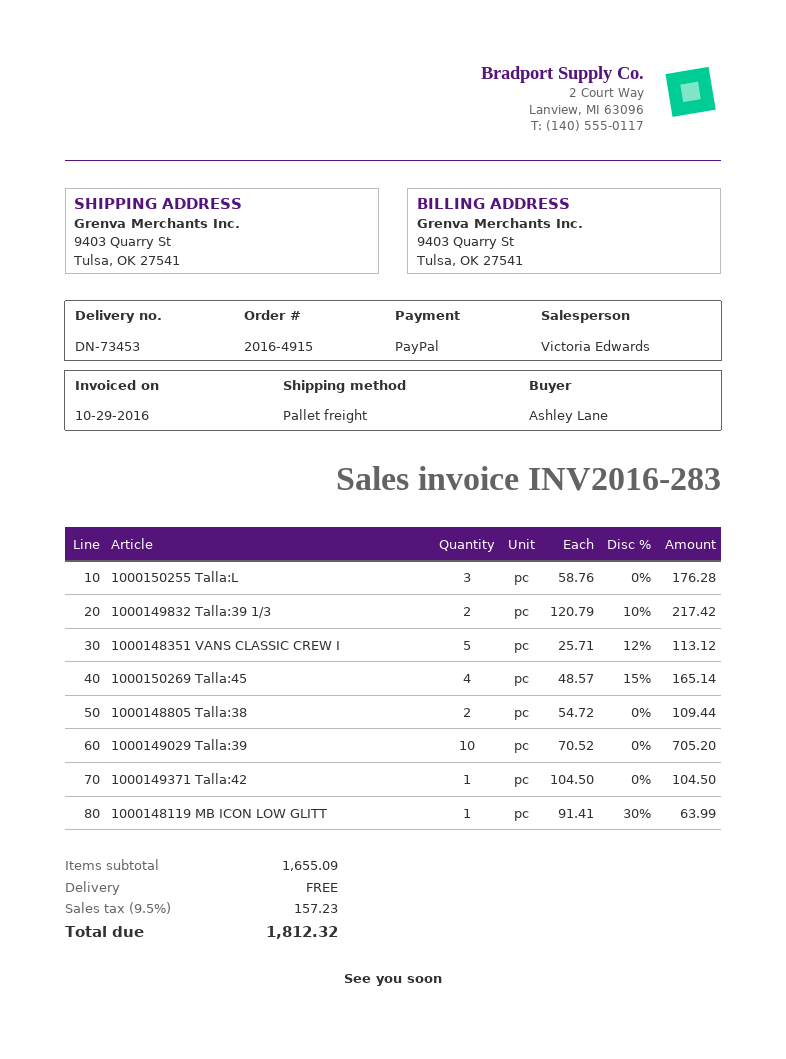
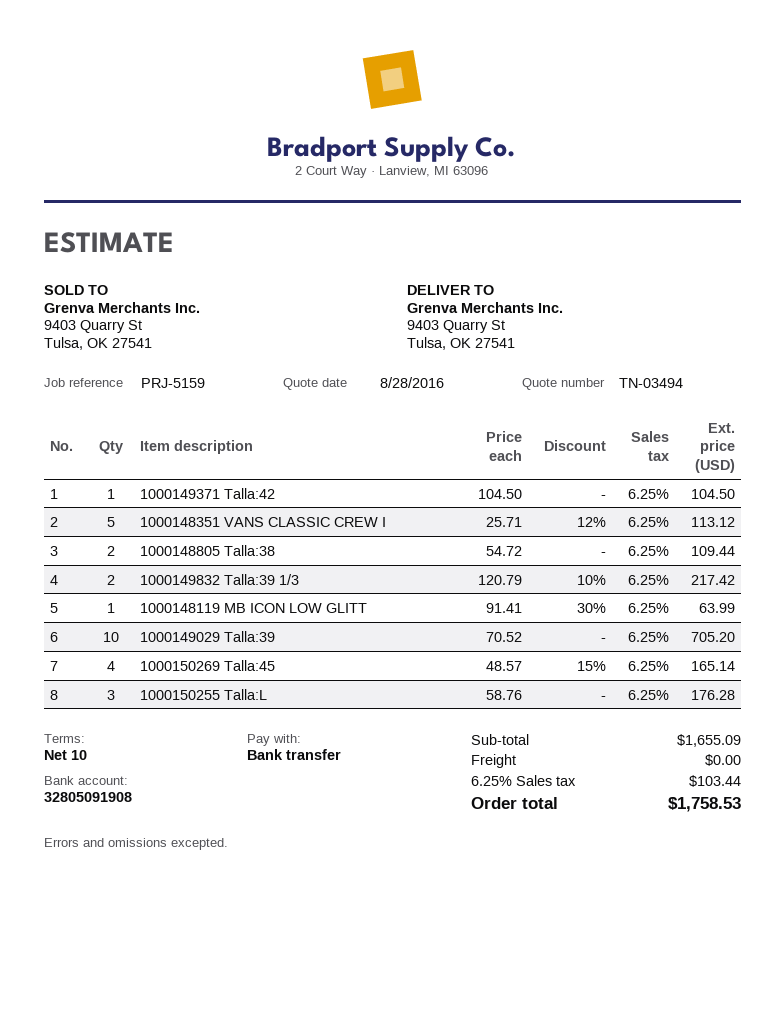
payment method: PayPal -> bank transfer
tax: 9.5% = 157.23 -> 6.25% = 103.44
total: 1812.32 -> 1758.53

